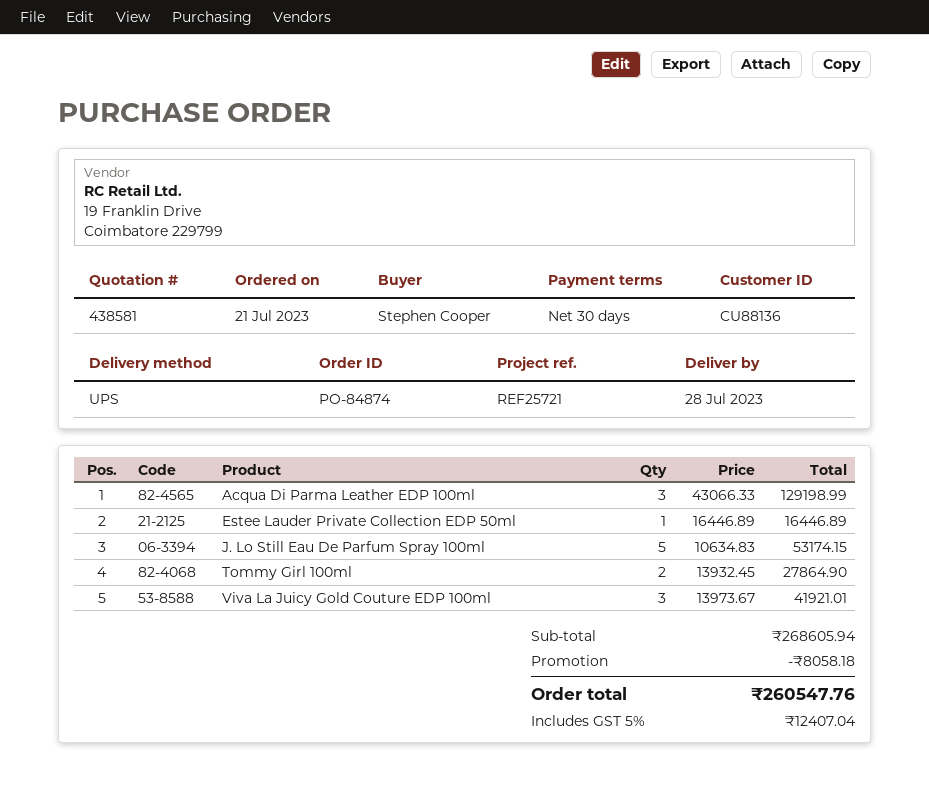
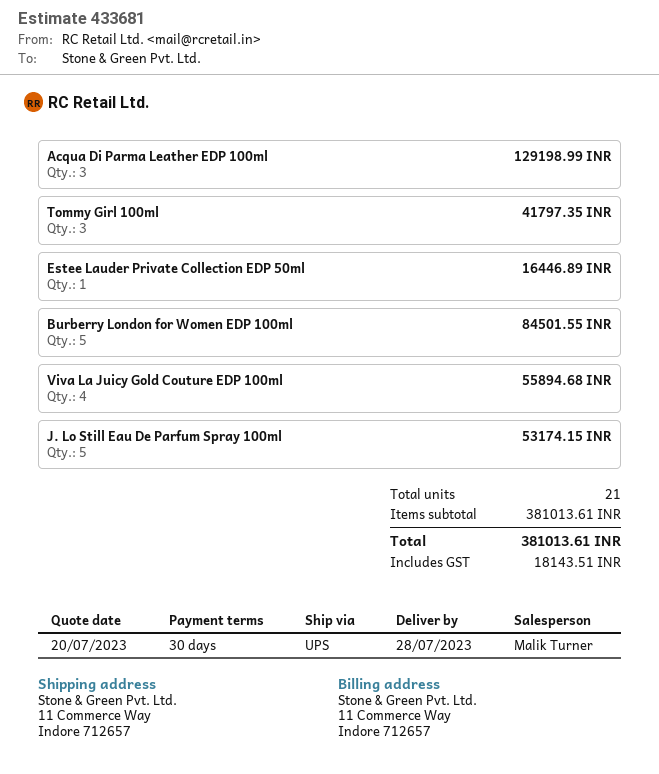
quote number: 438581 -> 433681
Tommy Girl 100ml: 2 for 27864.90 -> 3 for 41797.35
Viva La Juicy Gold Couture EDP 100ml: 3 for 41921.01 -> 4 for 55894.68
Burberry London for Women EDP 100ml: none -> 5 for 84501.55
subtotal: 268605.94 -> 381013.61
discount: 8058.18 -> none
tax: 12407.04 -> 18143.51
total: 260547.76 -> 381013.61

